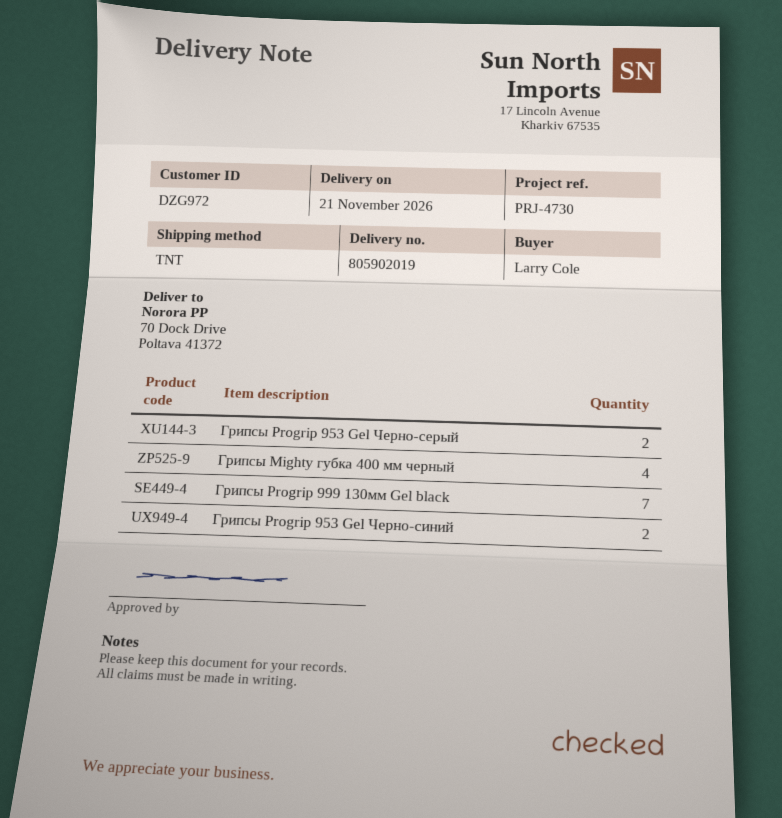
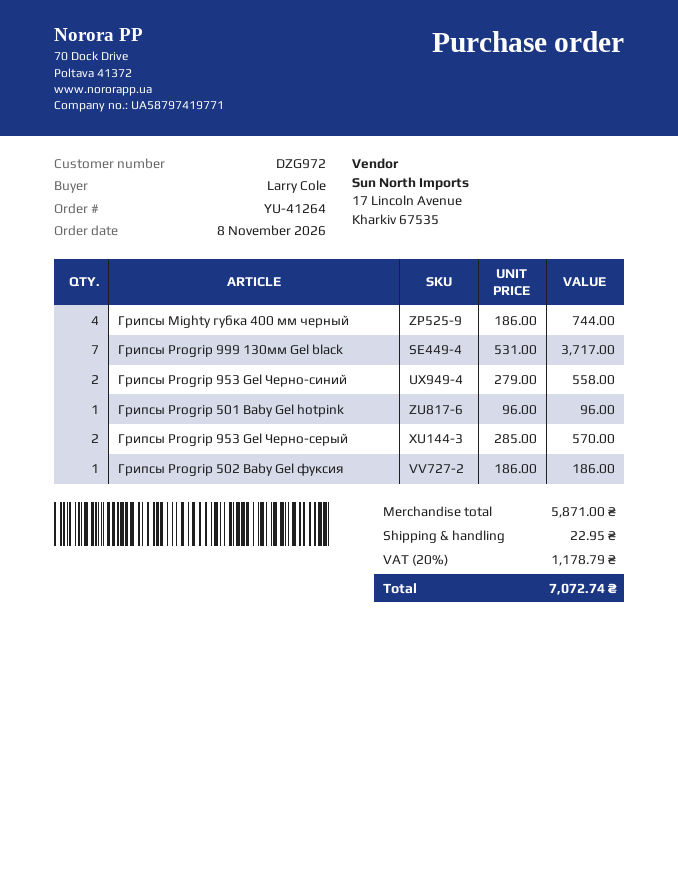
Грипсы Progrip 501 Baby Gel hotpink: none -> 1
Грипсы Progrip 502 Baby Gel фуксия: none -> 1

